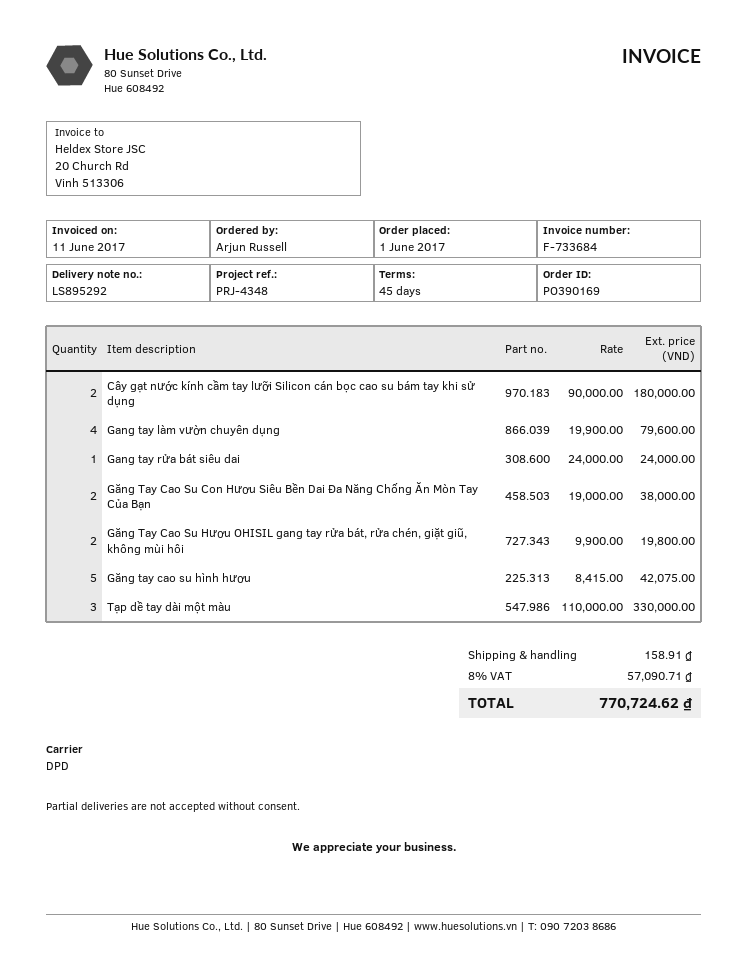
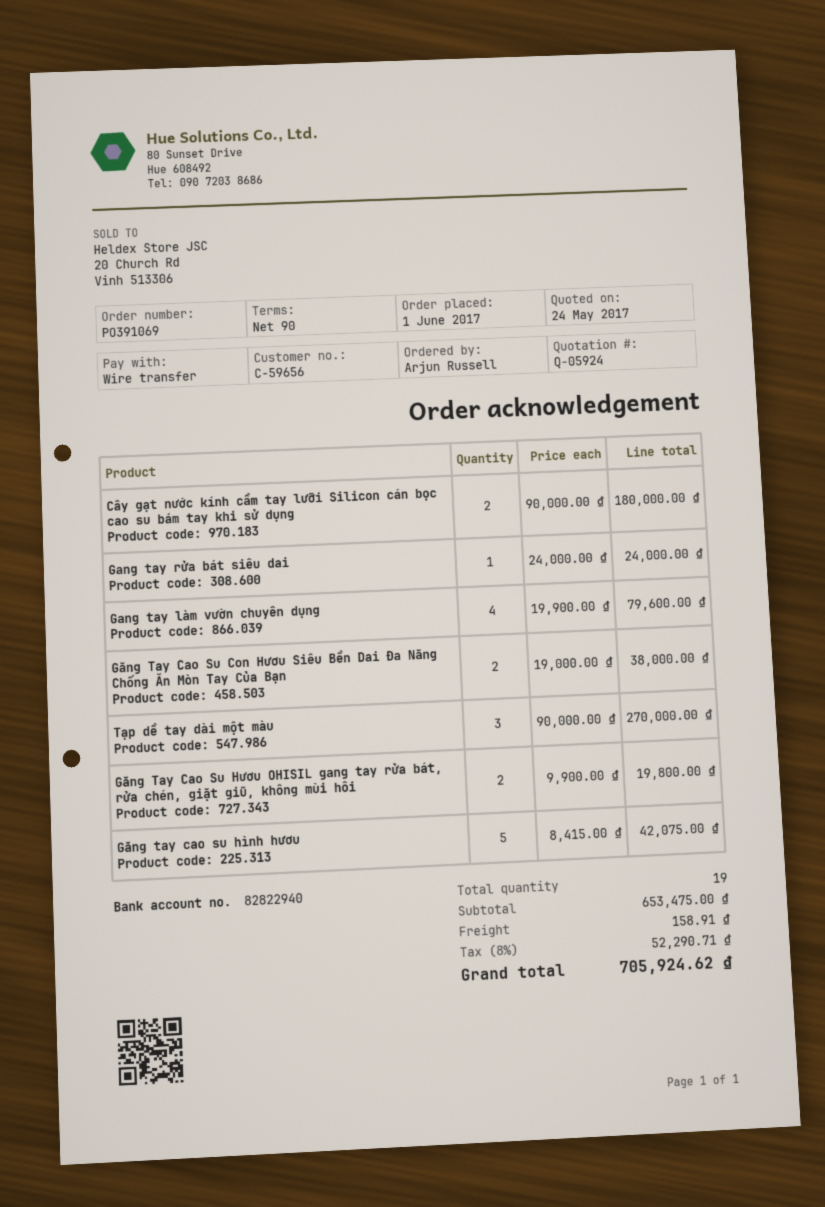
order number: PO390169 -> PO391069
payment terms: 45 days -> 90 days
Tạp dề tay dài một màu: 3 x 110000.00 = 330000.00 -> 3 x 90000.00 = 270000.00
tax: 8% = 57090.71 -> 8% = 52290.71
total: 770724.62 -> 705924.62

